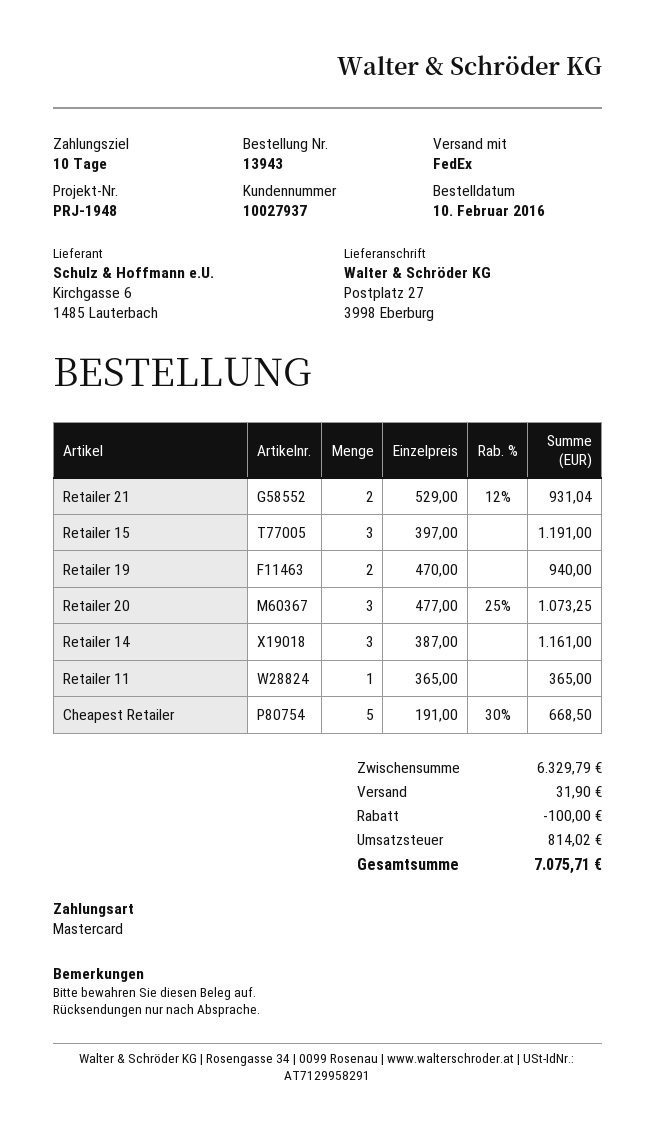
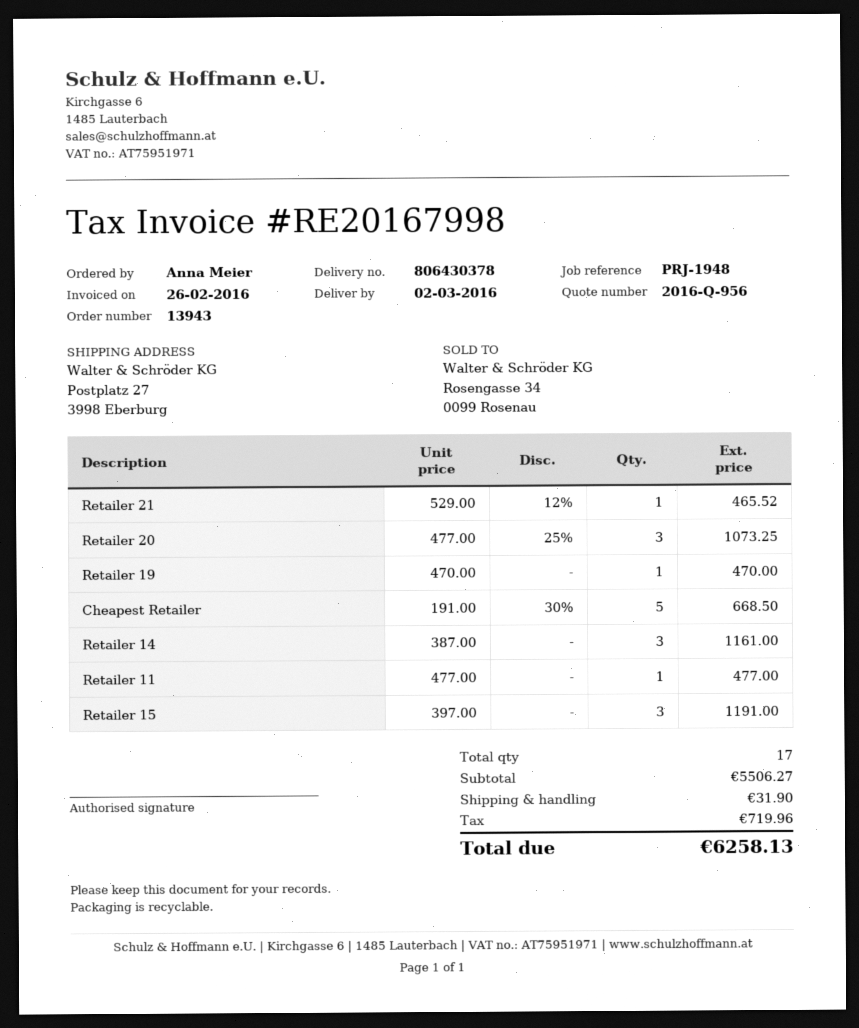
Retailer 21: 2 x 529.00 - 12% = 931.04 -> 1 x 529.00 - 12% = 465.52
Retailer 19: 2 x 470.00 = 940.00 -> 1 x 470.00 = 470.00
Retailer 11: 1 x 365.00 = 365.00 -> 1 x 477.00 = 477.00
subtotal: 6329.79 -> 5506.27
discount: 100.00 -> none
tax: 814.02 -> 719.96
total: 7075.71 -> 6258.13

